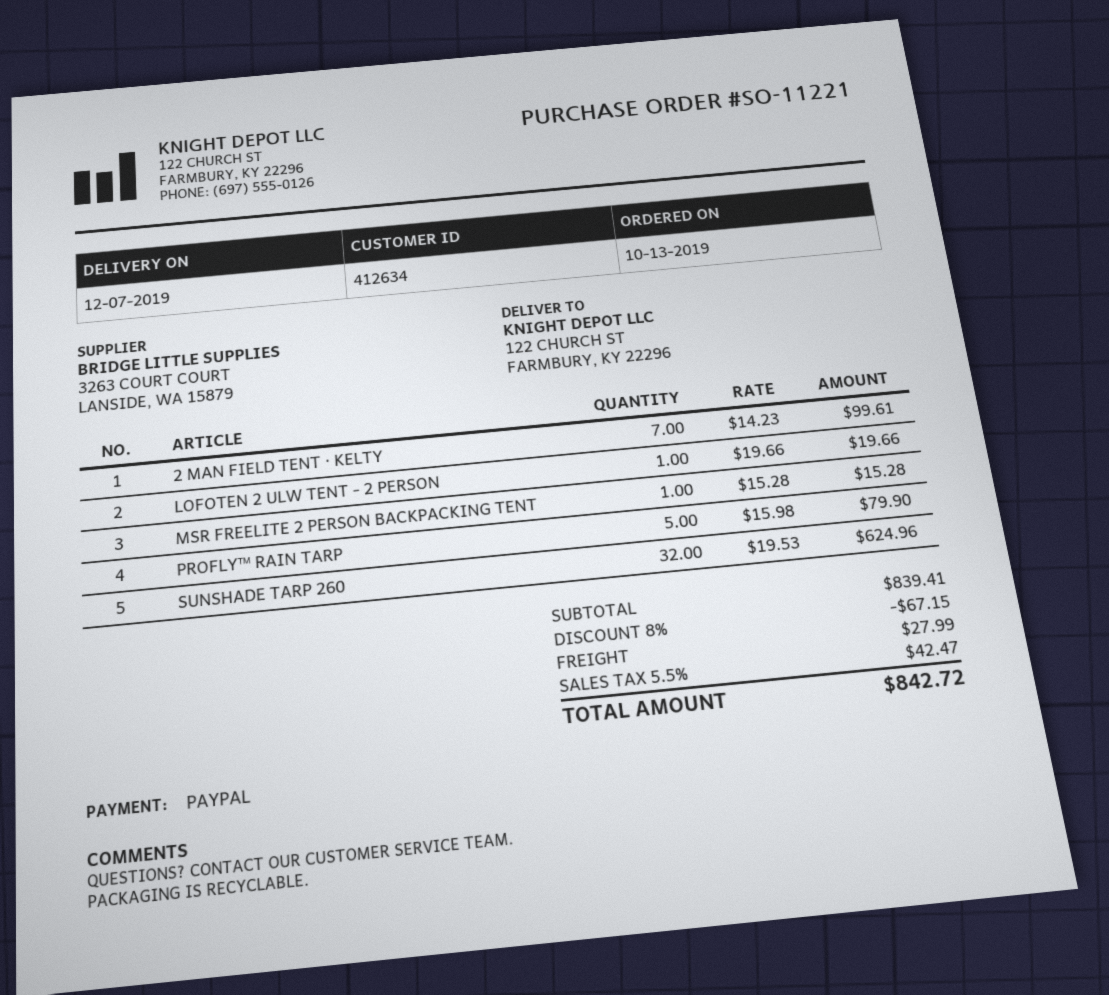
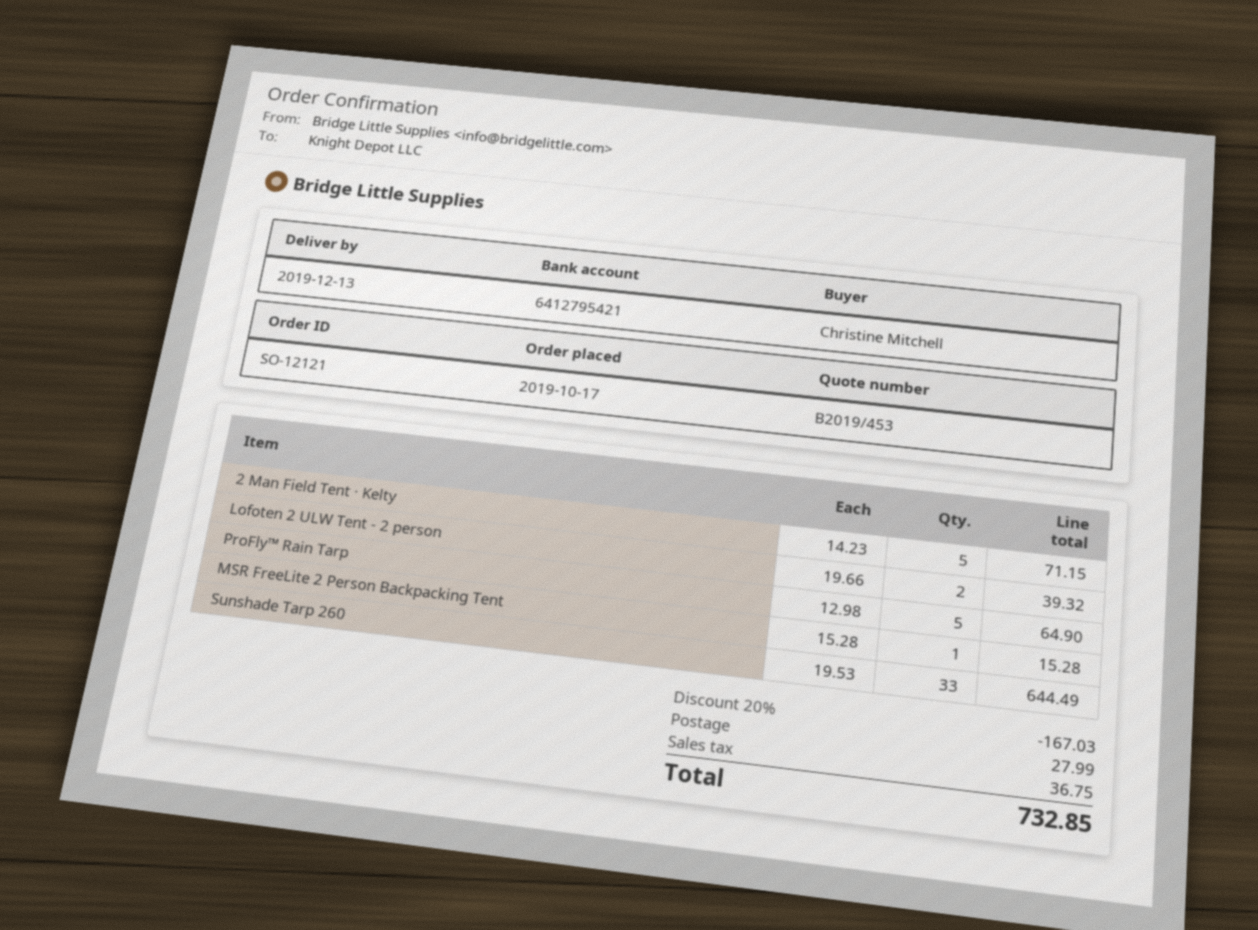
order number: SO-11221 -> SO-12121
order date: 2019-10-13 -> 2019-10-17
delivery date: 2019-12-07 -> 2019-12-13
2 MAN FIELD TENT · KELTY: 7 x 14.23 = 99.61 -> 5 x 14.23 = 71.15
LOFOTEN 2 ULW TENT - 2 PERSON: 1 x 19.66 = 19.66 -> 2 x 19.66 = 39.32
PROFLY™ RAIN TARP: 5 x 15.98 = 79.90 -> 5 x 12.98 = 64.90
SUNSHADE TARP 260: 32 x 19.53 = 624.96 -> 33 x 19.53 = 644.49
discount: 8% = 67.15 -> 20% = 167.03
tax: 42.47 -> 36.75
total: 842.72 -> 732.85

